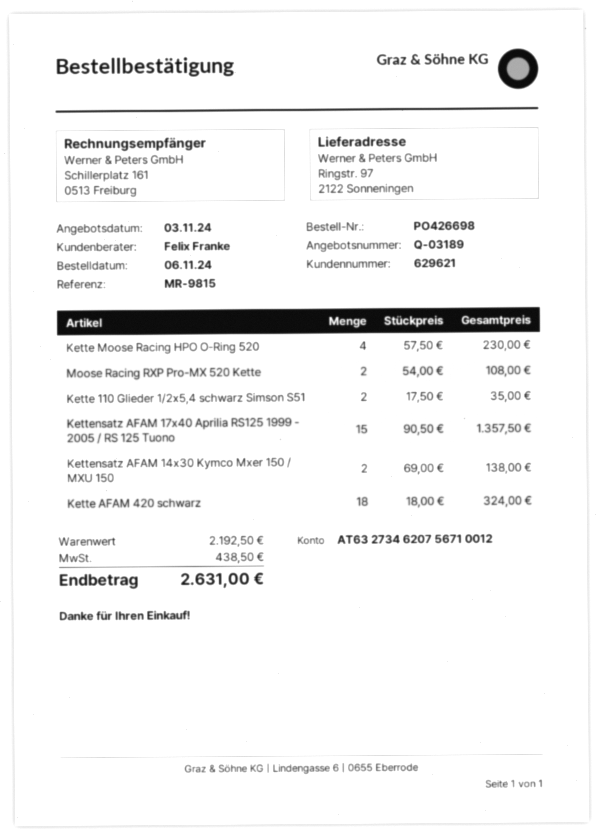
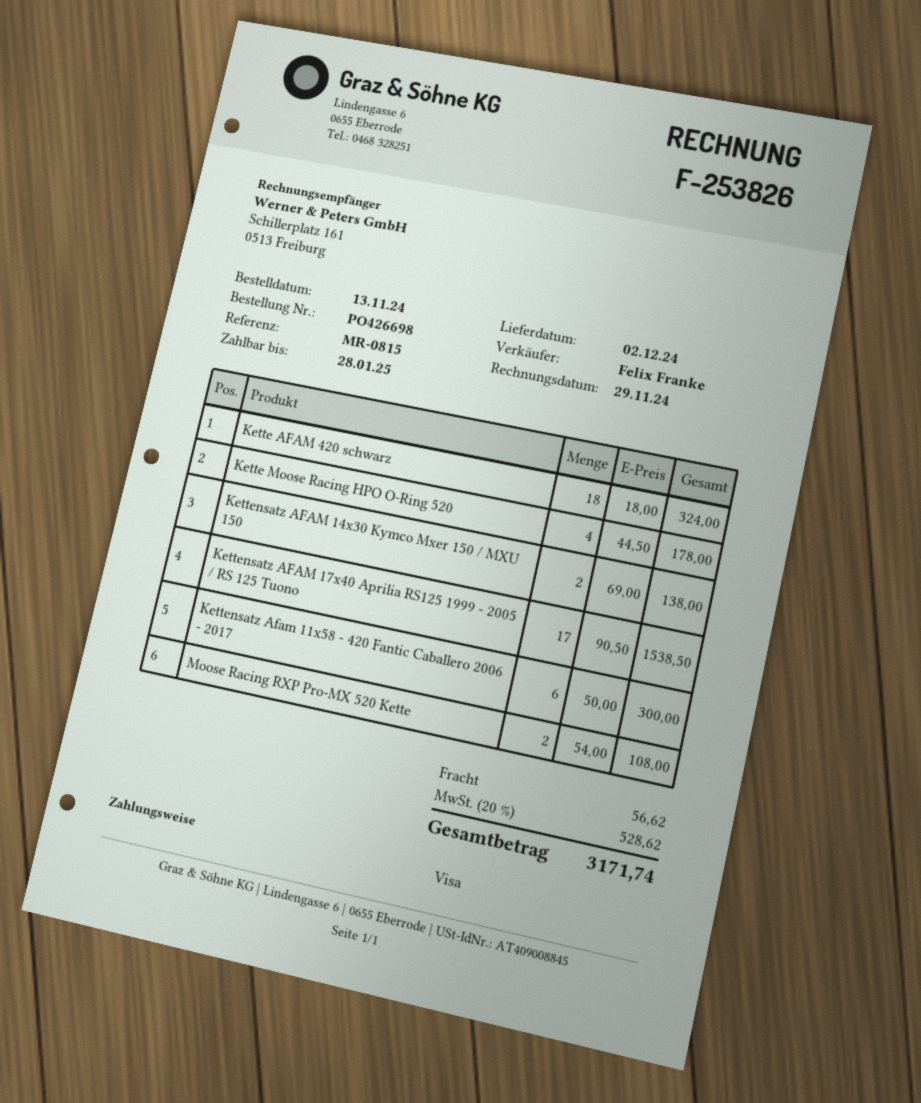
order date: 2024-11-06 -> 2024-11-13
reference: MR-9815 -> MR-0815
Kette Moose Racing HPO O-Ring 520: 4 x 57.50 = 230.00 -> 4 x 44.50 = 178.00
Kette 110 Glieder 1/2x5,4 schwarz Simson S51: 2 x 17.50 = 35.00 -> none
Kettensatz AFAM 17x40 Aprilia RS125 1999 - 2005 / RS 125 Tuono: 15 x 90.50 = 1357.50 -> 17 x 90.50 = 1538.50
Kettensatz Afam 11x58 - 420 Fantic Caballero 2006 - 2017: none -> 6 x 50.00 = 300.00
shipping: none -> 56.62
tax: 438.50 -> 528.62
total: 2631.00 -> 3171.74

